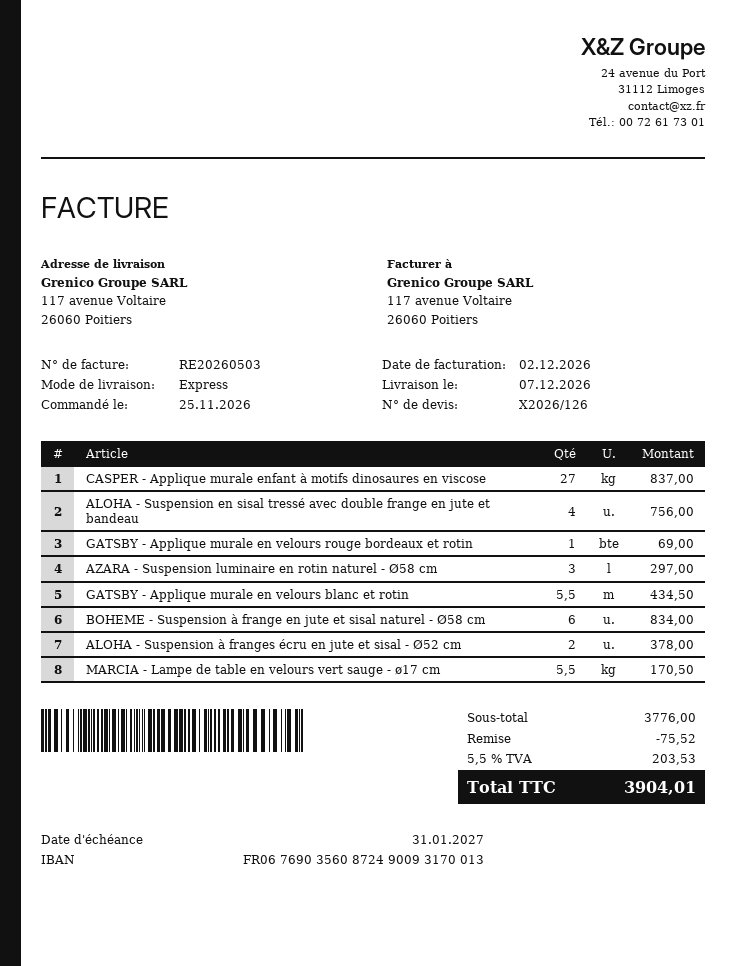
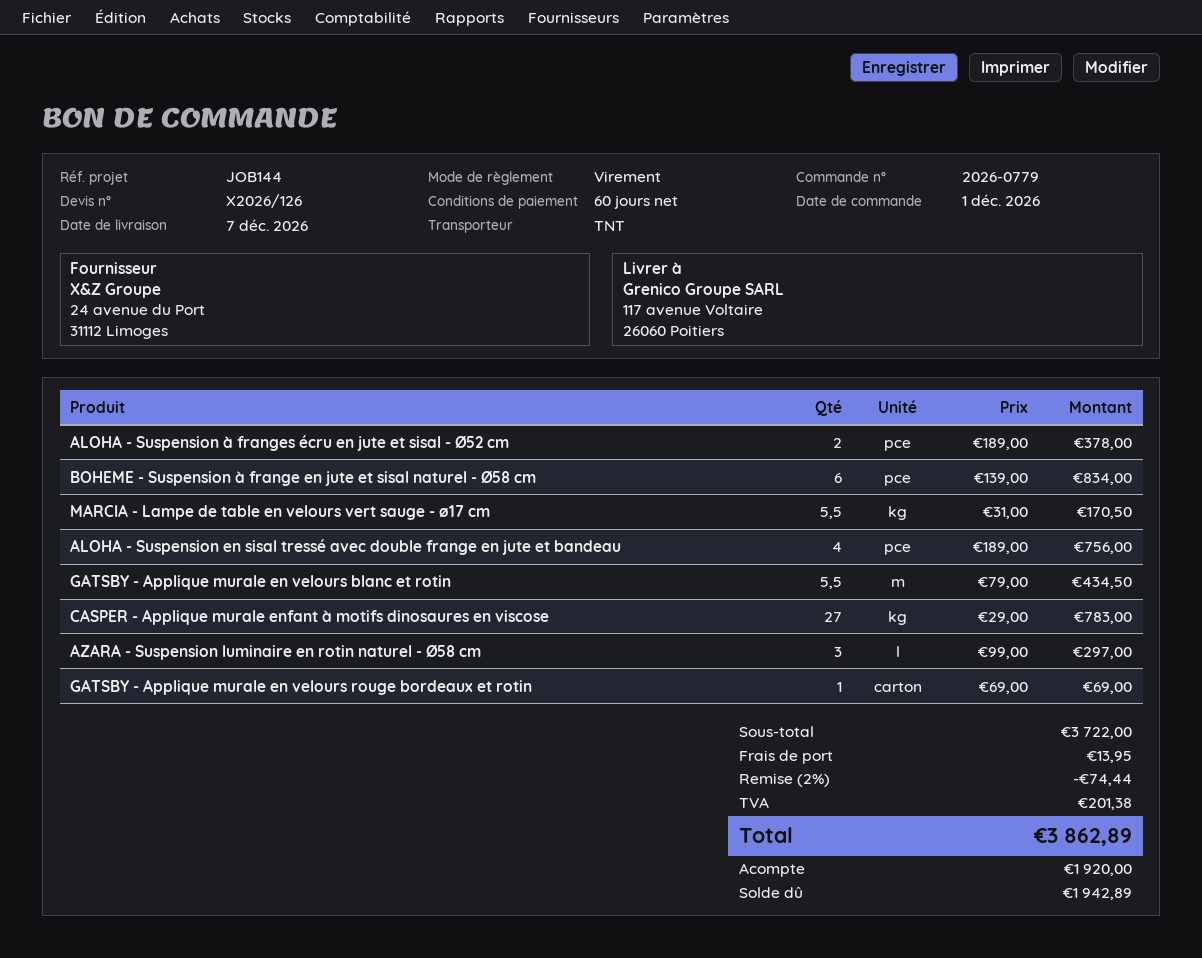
order date: 2026-11-25 -> 2026-12-01
shipping method: express -> TNT
CASPER - Applique murale enfant à motifs dinosaures en viscose: 27 for 837.00 -> 27 for 783.00
subtotal: 3776.00 -> 3722.00
discount: 75.52 -> 74.44
shipping: none -> 13.95
tax: 203.53 -> 201.38
total: 3904.01 -> 3862.89

